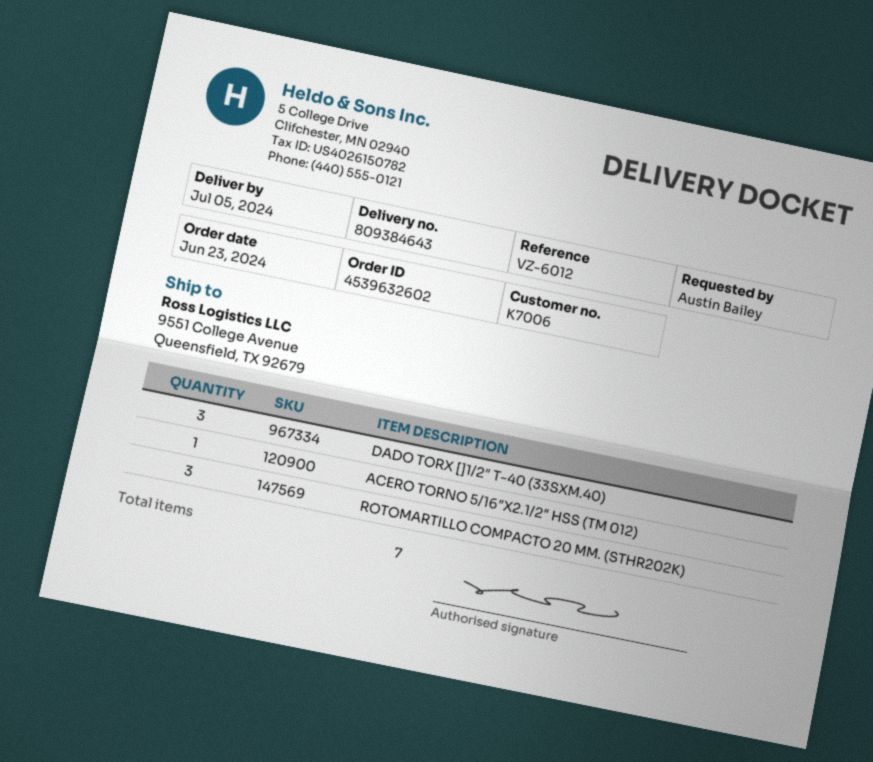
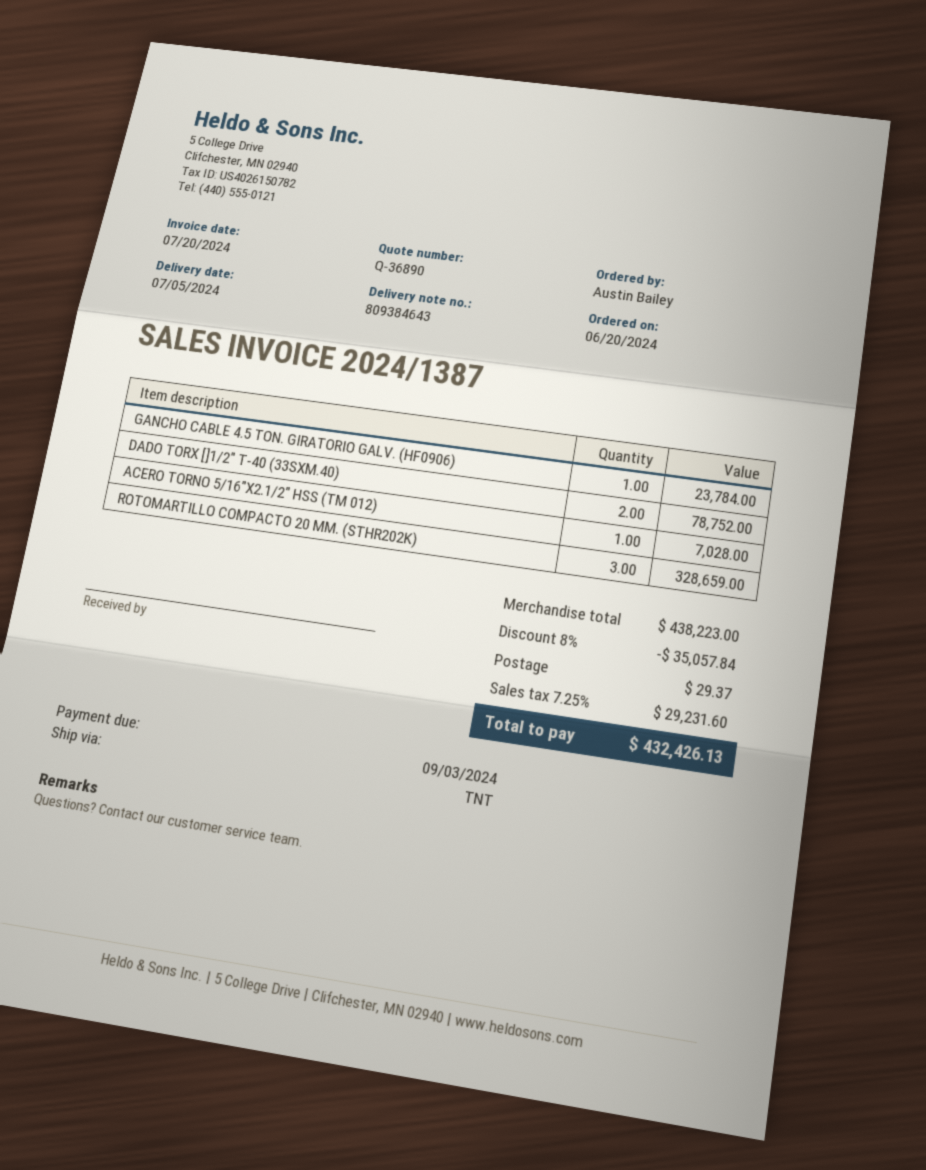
order date: 2024-06-23 -> 2024-06-20
DADO TORX []1/2″ T-40 (33SXM.40): 3 -> 2
GANCHO CABLE 4.5 TON. GIRATORIO GALV. (HF0906): none -> 1

